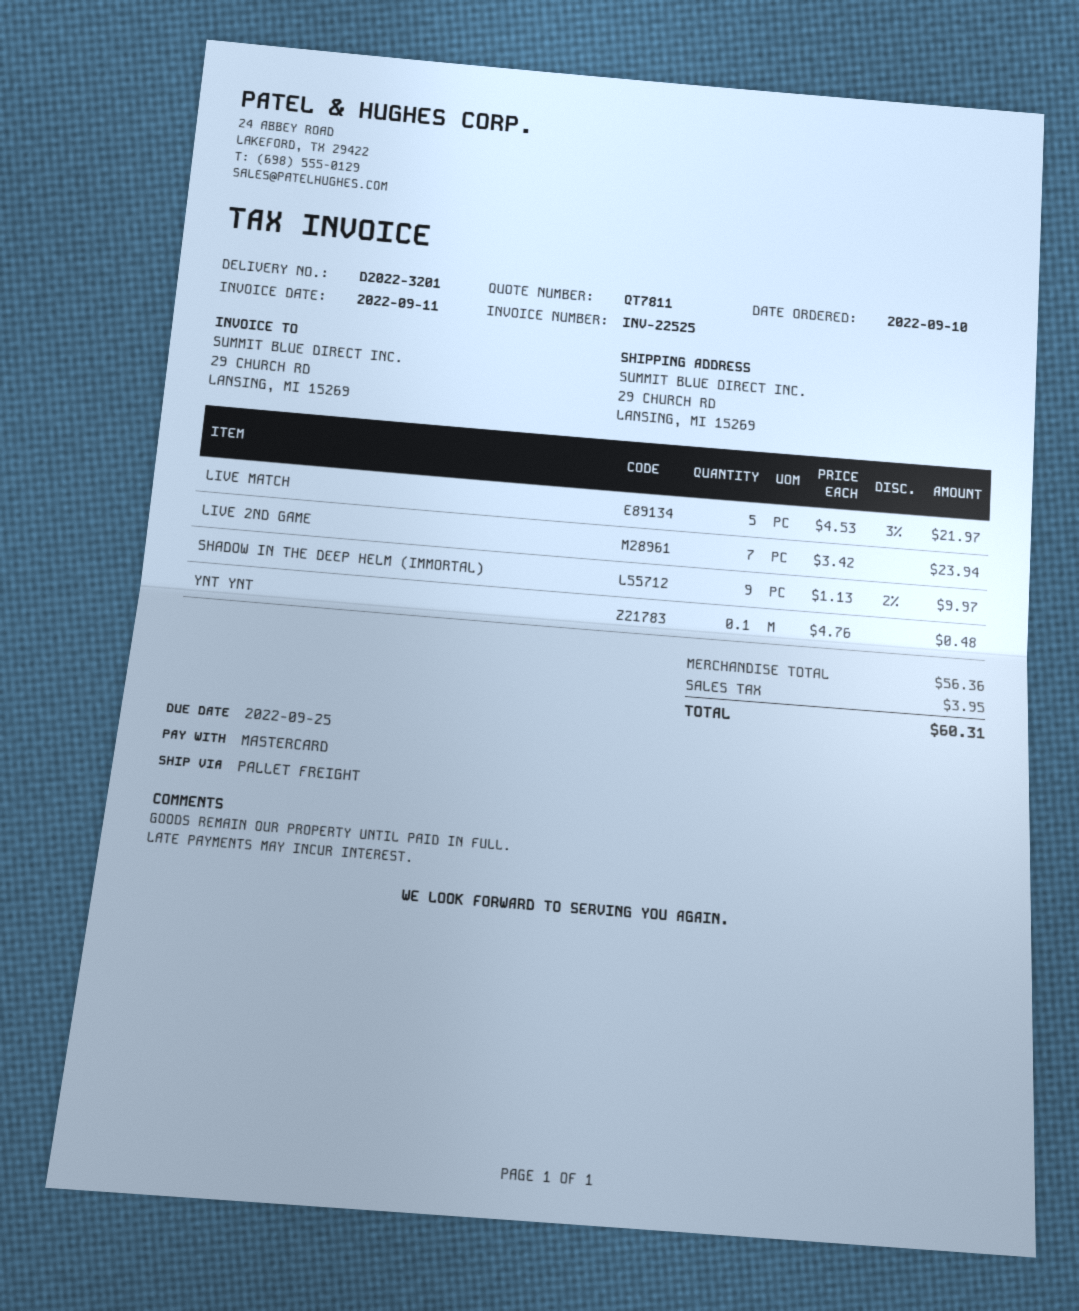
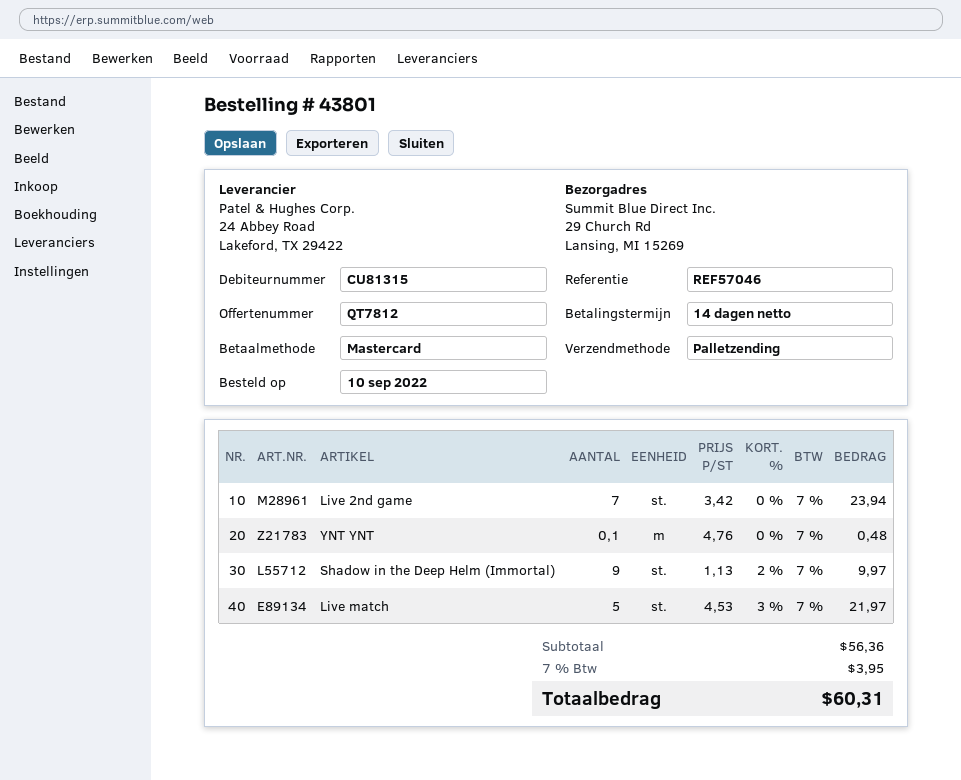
quote number: QT7811 -> QT7812

